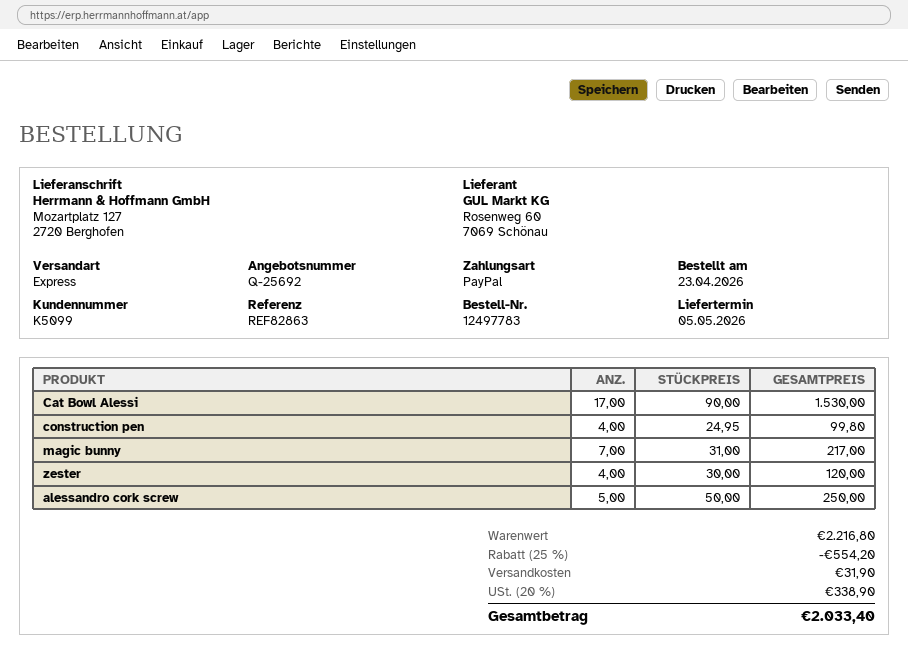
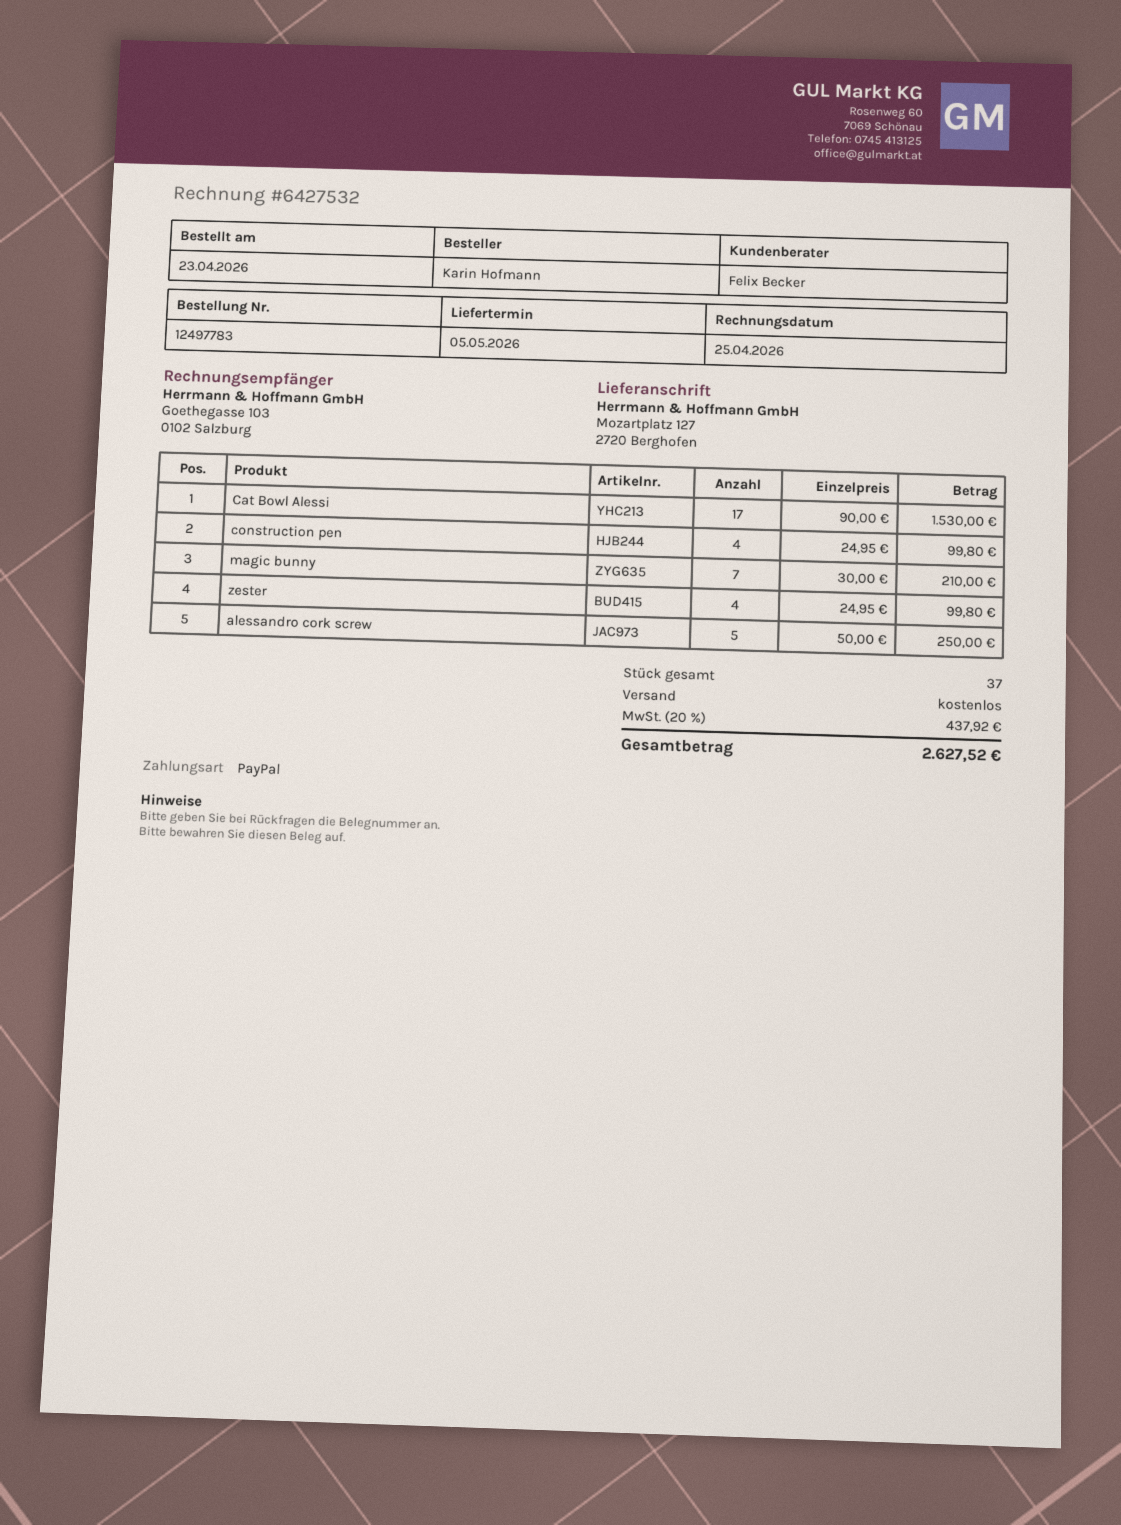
magic bunny: 7 x 31.00 = 217.00 -> 7 x 30.00 = 210.00
zester: 4 x 30.00 = 120.00 -> 4 x 24.95 = 99.80
discount: 25% = 554.20 -> none
shipping: 31.90 -> 0.00
tax: 20% = 338.90 -> 20% = 437.92
total: 2033.40 -> 2627.52

